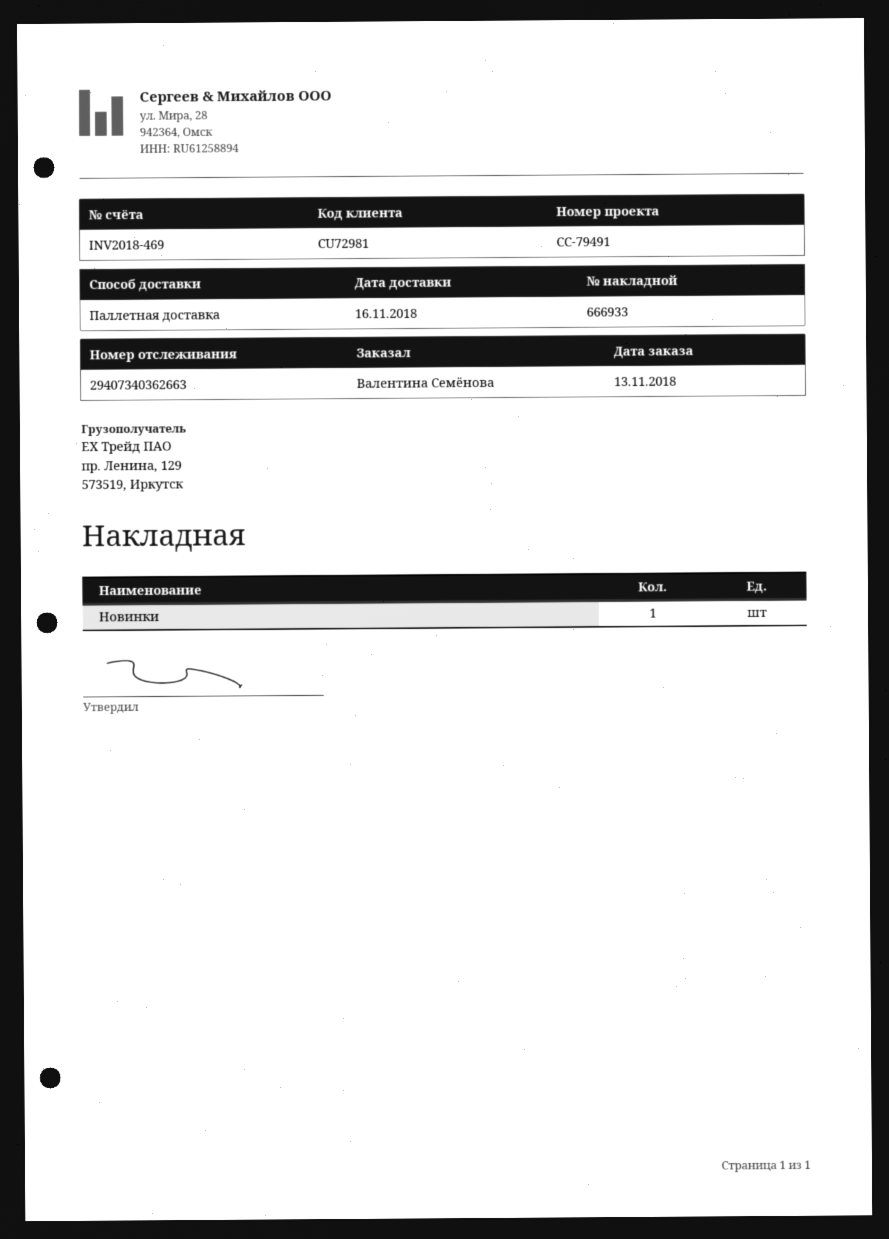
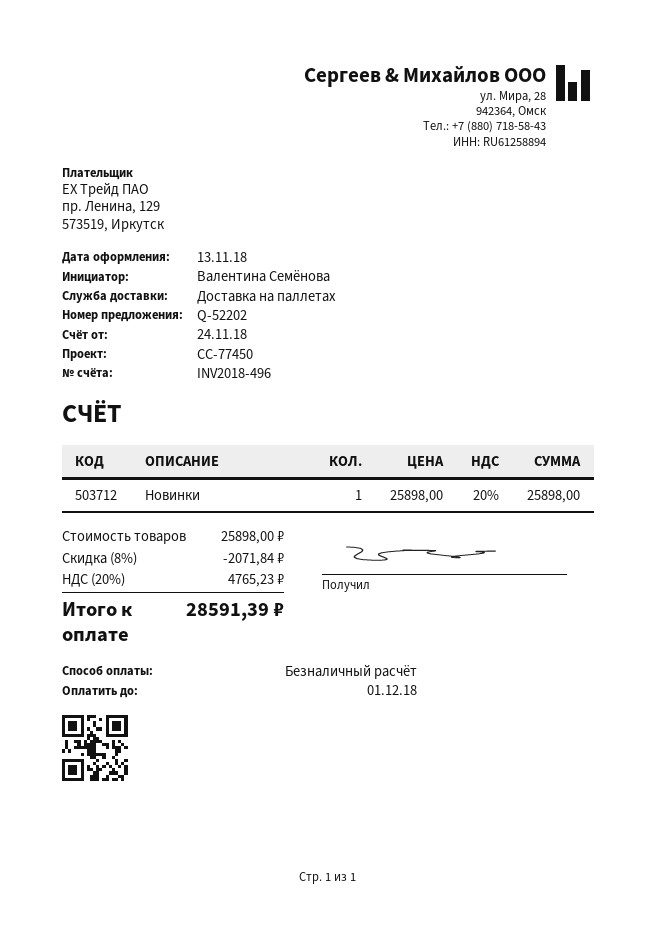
invoice number: INV2018-469 -> INV2018-496
reference: CC-79491 -> CC-77450

